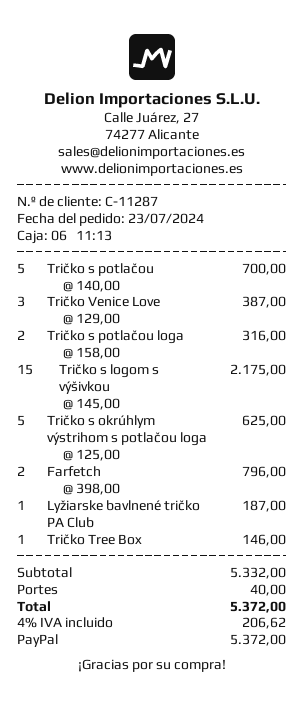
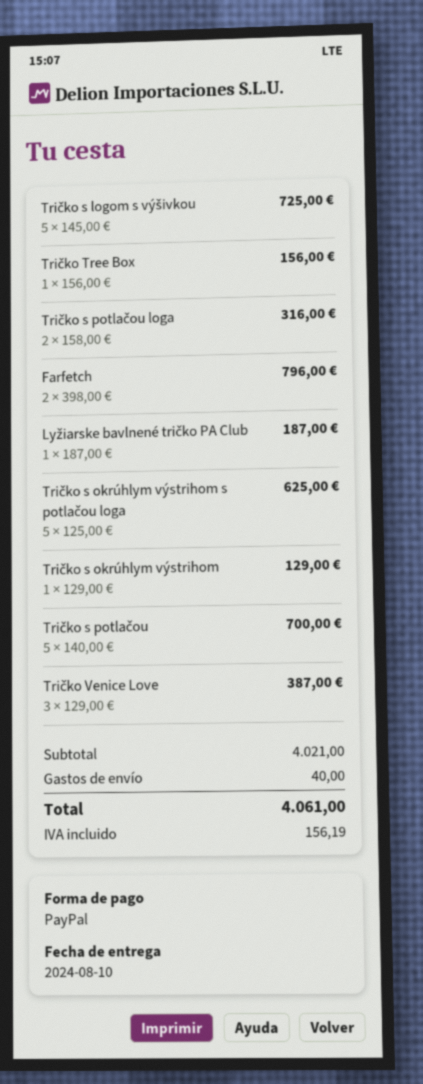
Tričko s logom s výšivkou: 15 x 145.00 = 2175.00 -> 5 x 145.00 = 725.00
Tričko Tree Box: 1 x 146.00 = 146.00 -> 1 x 156.00 = 156.00
Tričko s okrúhlym výstrihom: none -> 1 x 129.00 = 129.00
subtotal: 5332.00 -> 4021.00
tax: 206.62 -> 156.19
total: 5372.00 -> 4061.00

